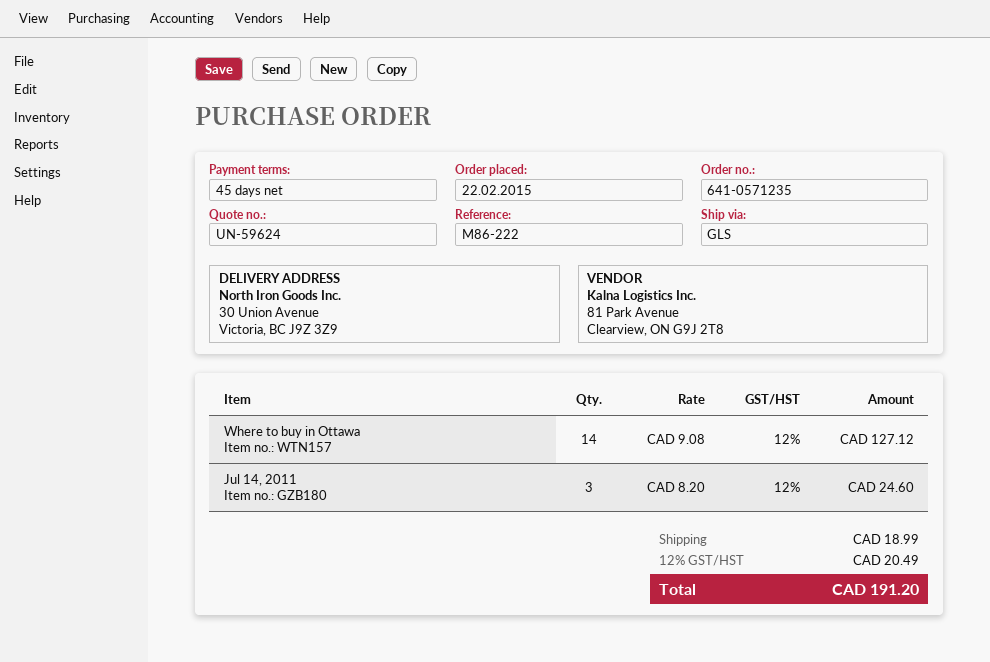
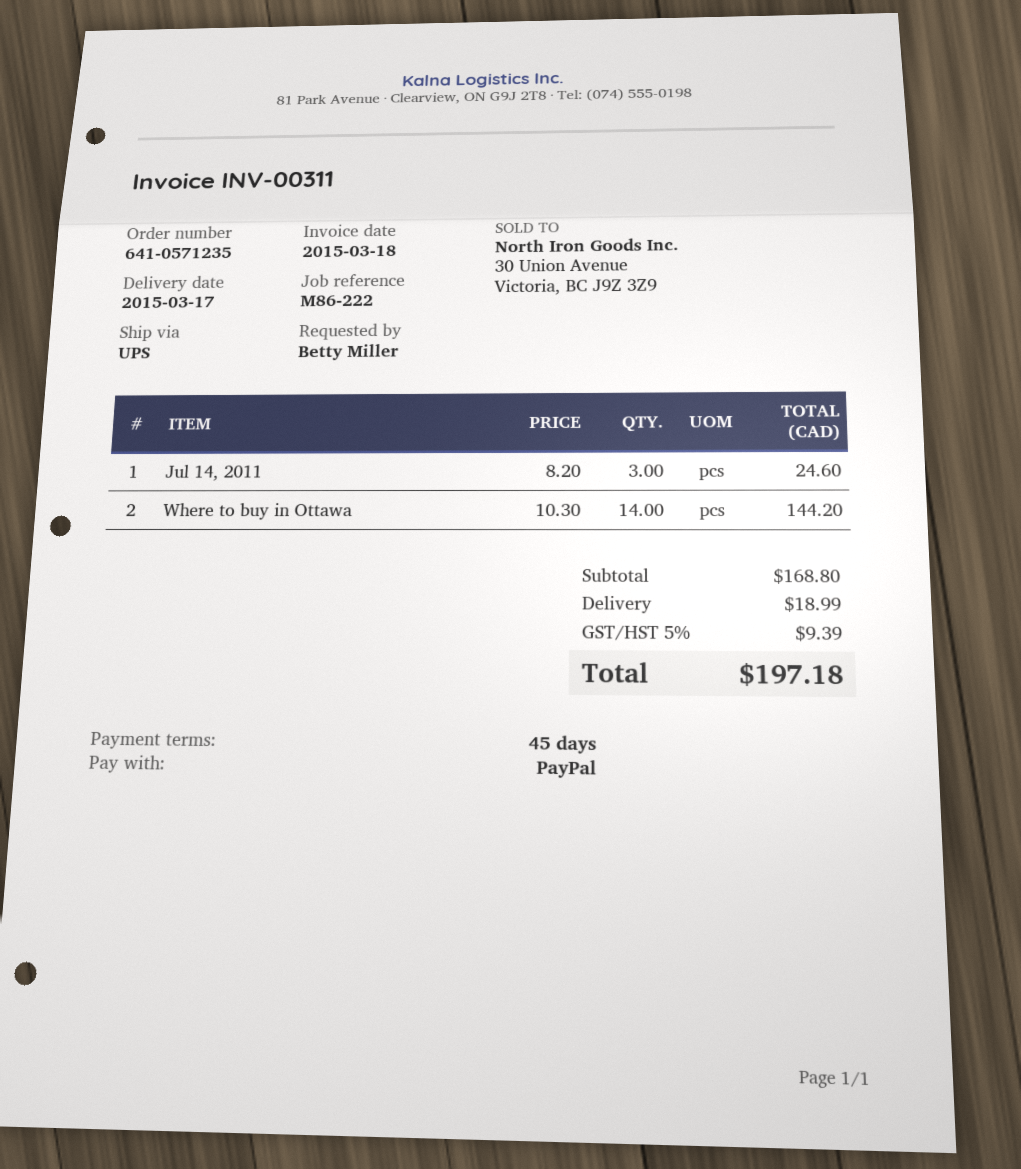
shipping method: GLS -> UPS
Where to buy in Ottawa: 14 x 9.08 = 127.12 -> 14 x 10.30 = 144.20
tax: 12% = 20.49 -> 5% = 9.39
total: 191.20 -> 197.18

